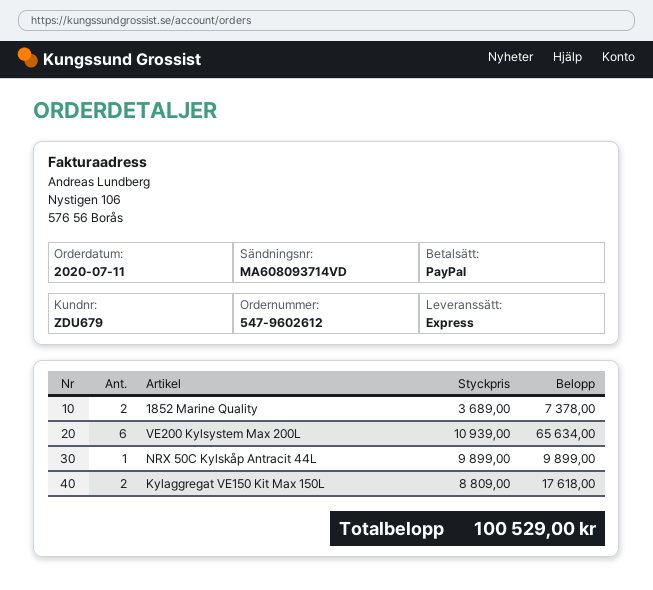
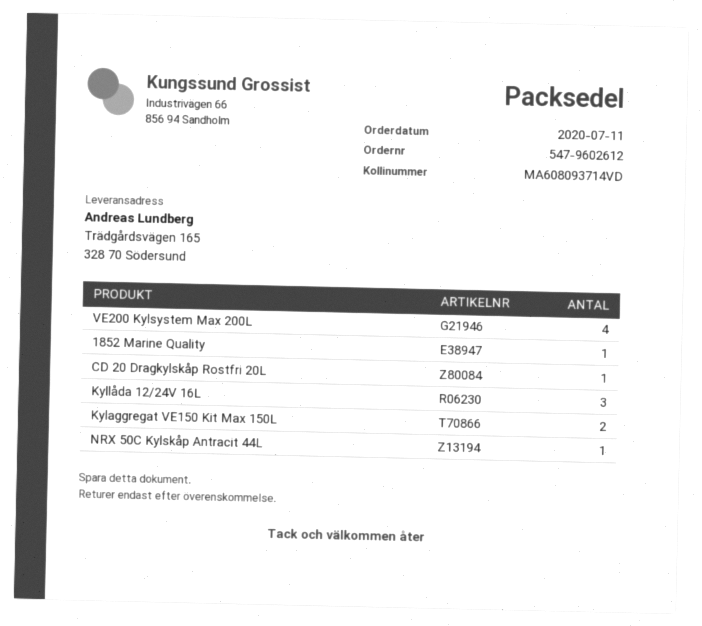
1852 Marine Quality: 2 -> 1
VE200 Kylsystem Max 200L: 6 -> 4
CD 20 Dragkylskåp Rostfri 20L: none -> 1
Kyllåda 12/24V 16L: none -> 3

